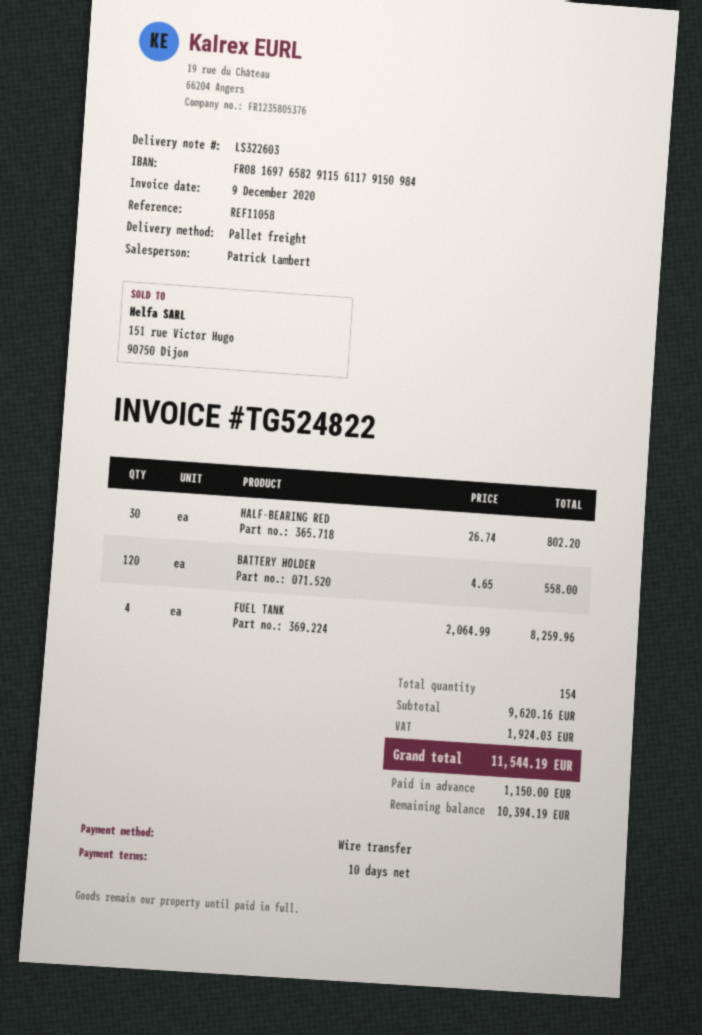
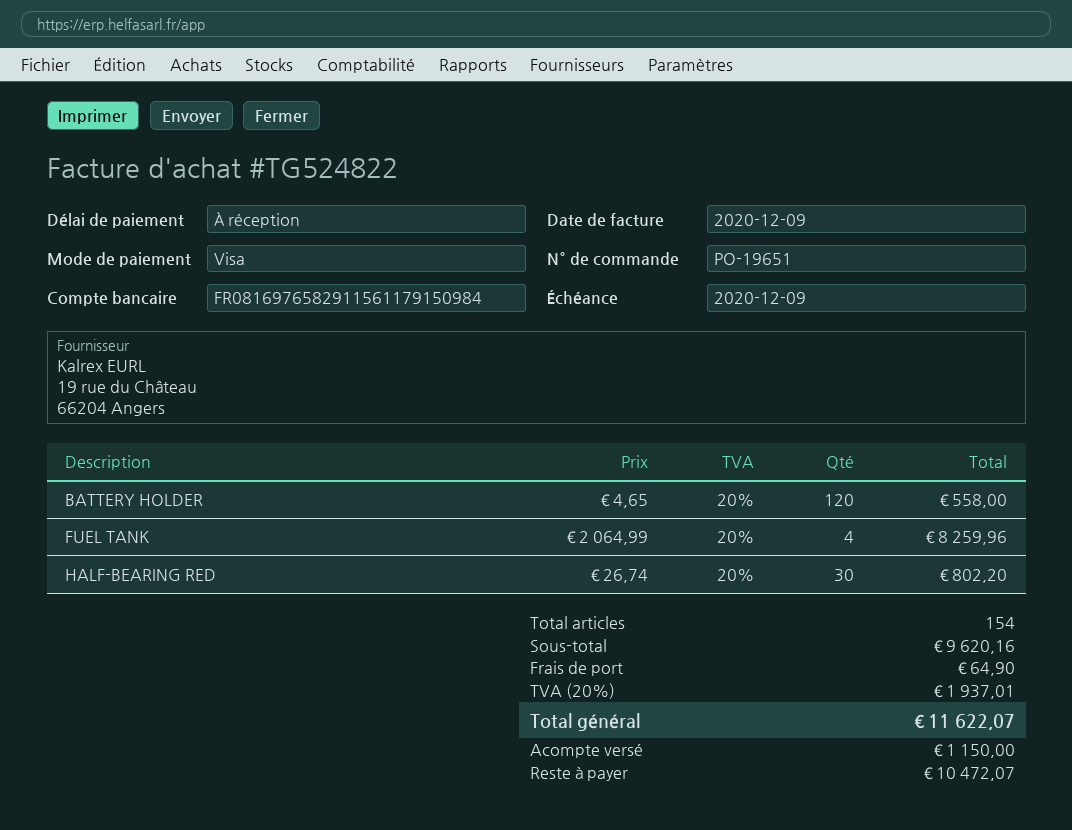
payment terms: 10 days -> on receipt
payment method: bank transfer -> Visa
shipping: none -> 64.90
tax: 1924.03 -> 1937.01
total: 11544.19 -> 11622.07
balance: 10394.19 -> 10472.07

